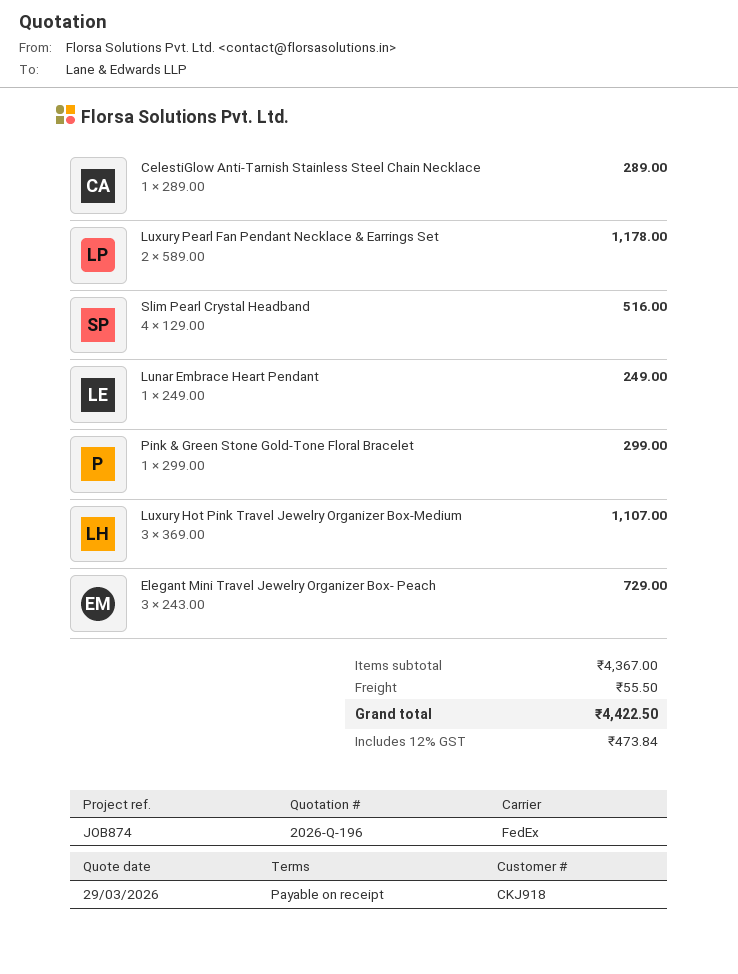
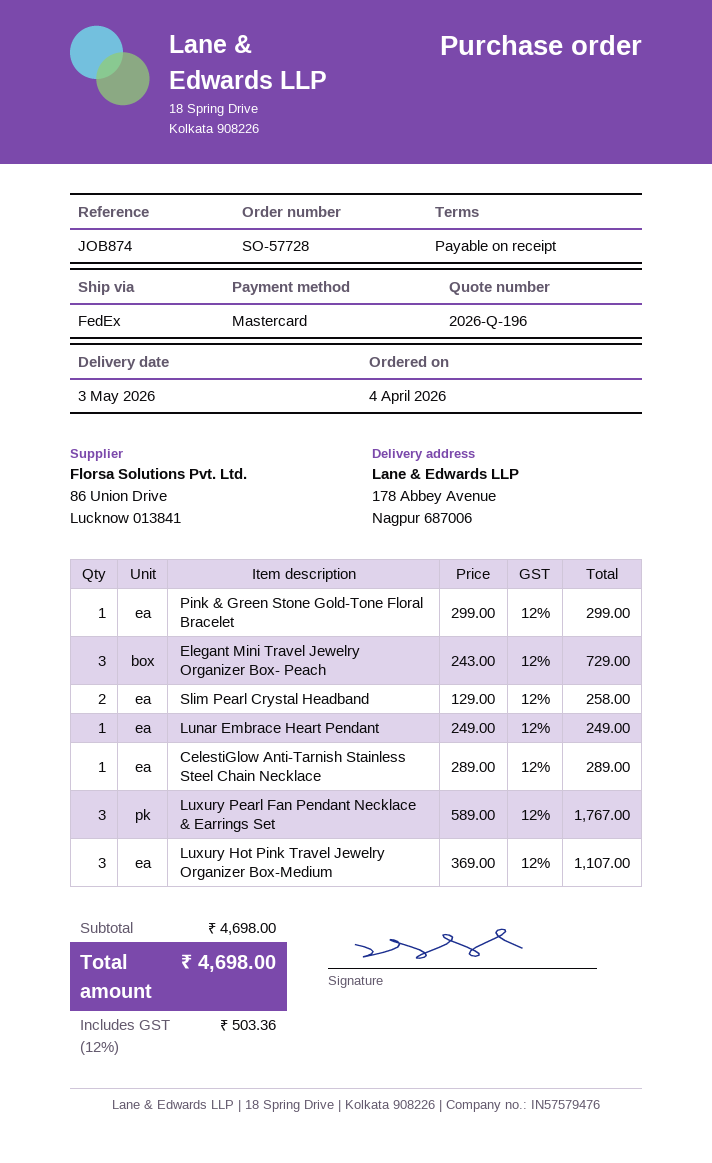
Luxury Pearl Fan Pendant Necklace & Earrings Set: 2 x 589.00 = 1178.00 -> 3 x 589.00 = 1767.00
Slim Pearl Crystal Headband: 4 x 129.00 = 516.00 -> 2 x 129.00 = 258.00
subtotal: 4367.00 -> 4698.00
shipping: 55.50 -> none
tax: 12% = 473.84 -> 12% = 503.36
total: 4422.50 -> 4698.00

